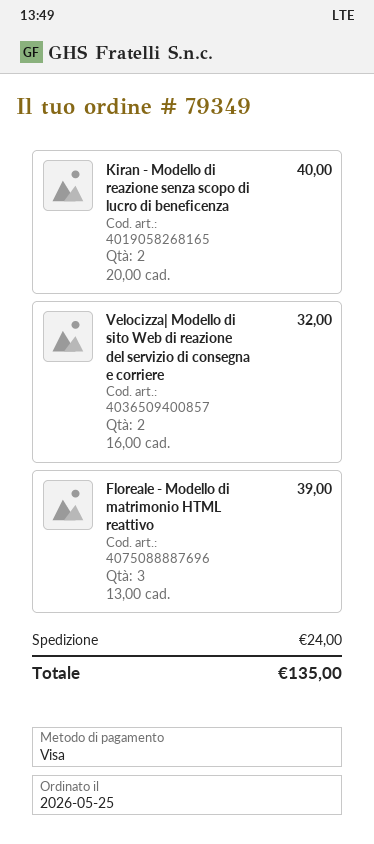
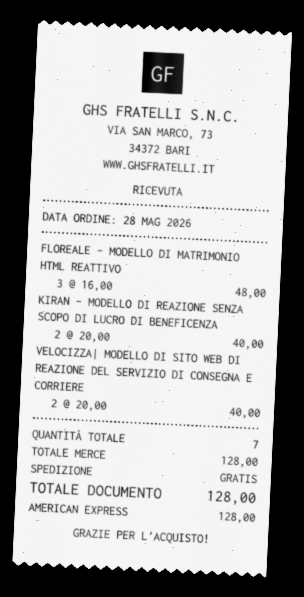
order date: 2026-05-25 -> 2026-05-28
payment method: Visa -> American Express
Velocizza| Modello di sito Web di reazione del servizio di consegna e corriere: 2 x 16.00 = 32.00 -> 2 x 20.00 = 40.00
Floreale - Modello di matrimonio HTML reattivo: 3 x 13.00 = 39.00 -> 3 x 16.00 = 48.00
shipping: 24.00 -> 0.00
total: 135.00 -> 128.00

